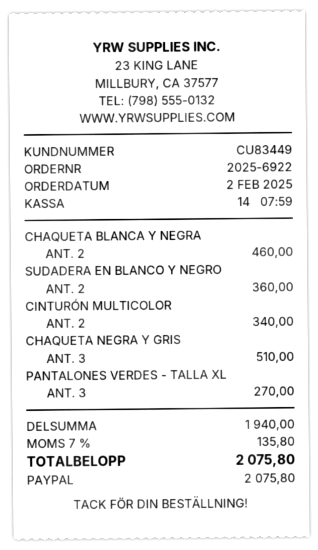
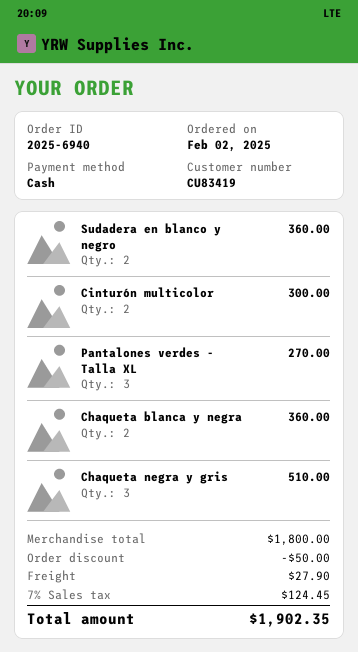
order number: 2025-6922 -> 2025-6940
customer number: CU83449 -> CU83419
payment method: PayPal -> cash
CHAQUETA BLANCA Y NEGRA: 2 for 460.00 -> 2 for 360.00
CINTURÓN MULTICOLOR: 2 for 340.00 -> 2 for 300.00
subtotal: 1940.00 -> 1800.00
discount: none -> 50.00
shipping: none -> 27.90
tax: 7% = 135.80 -> 7% = 124.45
total: 2075.80 -> 1902.35

